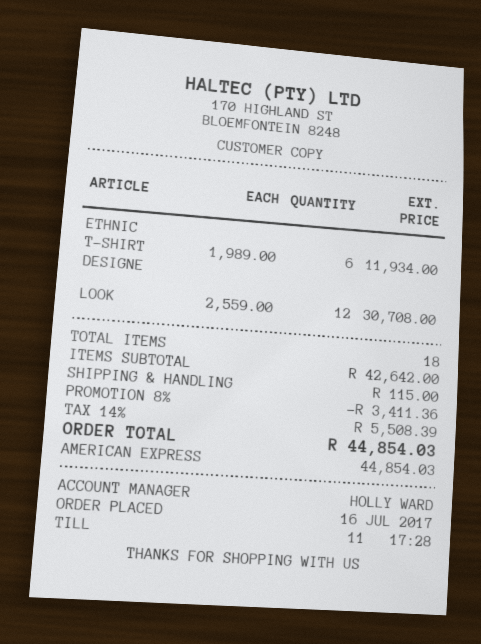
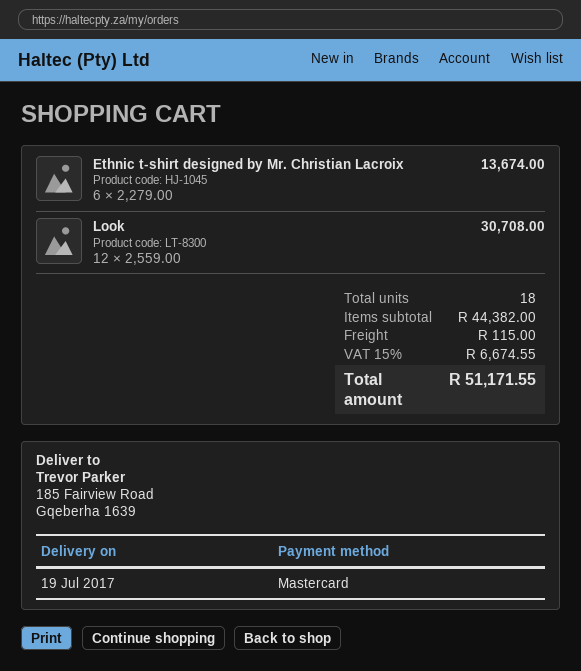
payment method: American Express -> Mastercard
ETHNIC T-SHIRT DESIGNE: 6 x 1989.00 = 11934.00 -> 6 x 2279.00 = 13674.00
subtotal: 42642.00 -> 44382.00
discount: 8% = 3411.36 -> none
tax: 14% = 5508.39 -> 15% = 6674.55
total: 44854.03 -> 51171.55

